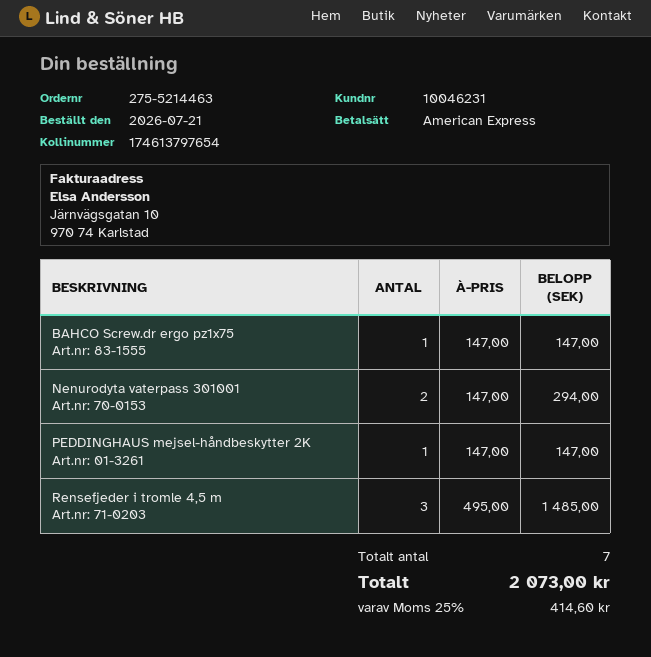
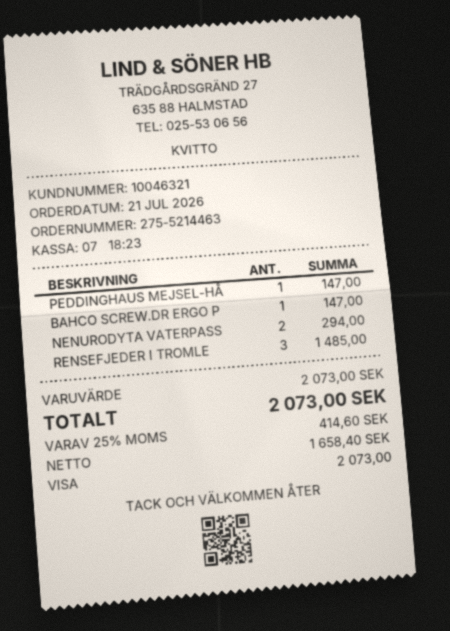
customer number: 10046231 -> 10046321
payment method: American Express -> Visa

